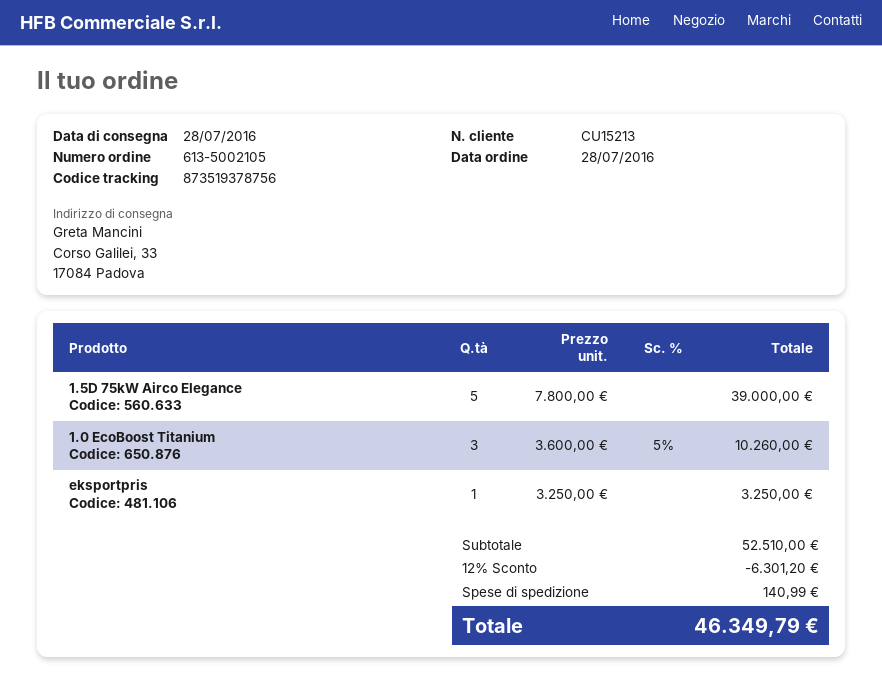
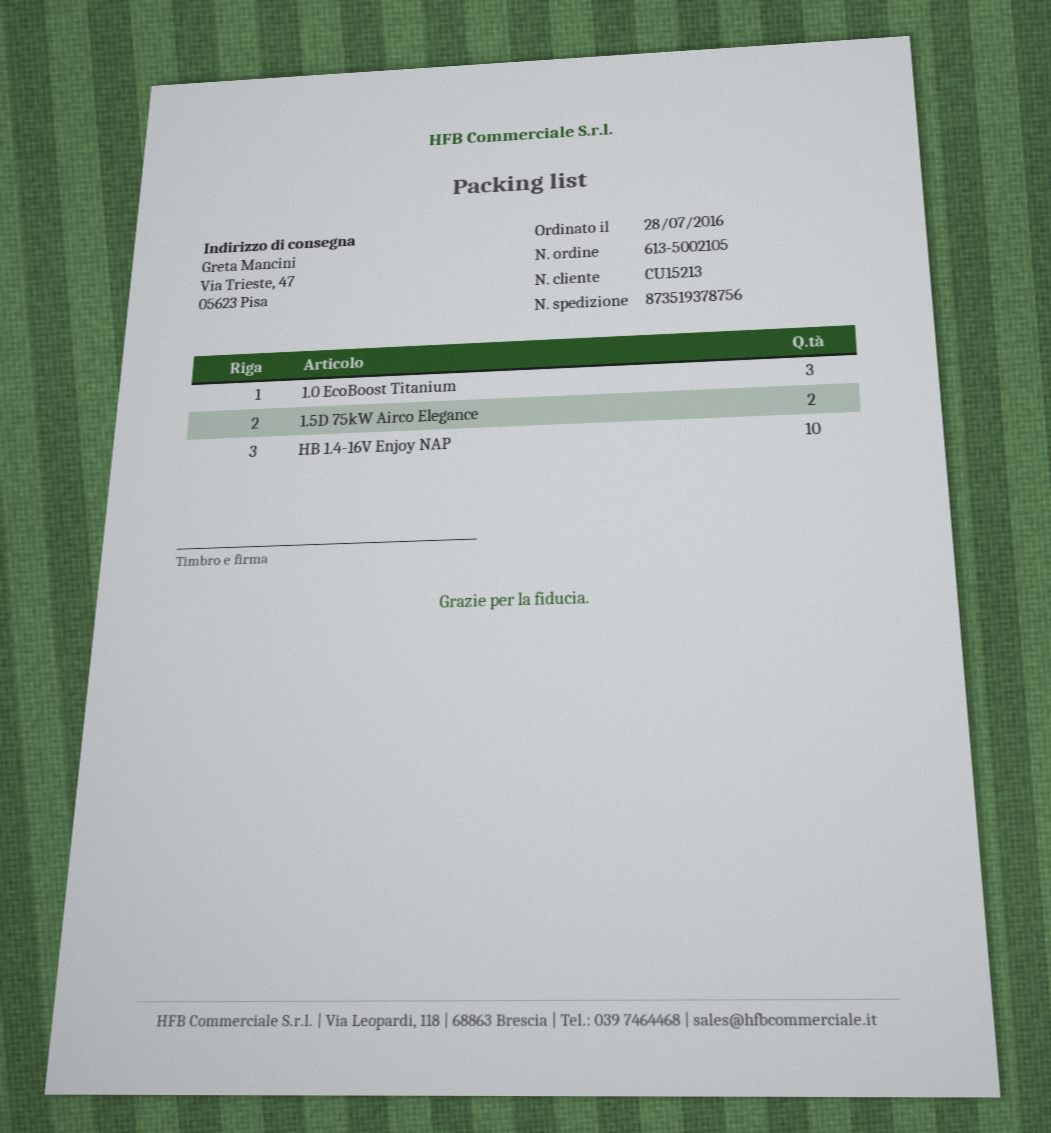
ship to: Corso Galilei, 33, 17084 Padova -> Via Trieste, 47, 05623 Pisa
1.5D 75kW Airco Elegance: 5 -> 2
eksportpris: 1 -> none
HB 1.4-16V Enjoy NAP: none -> 10

